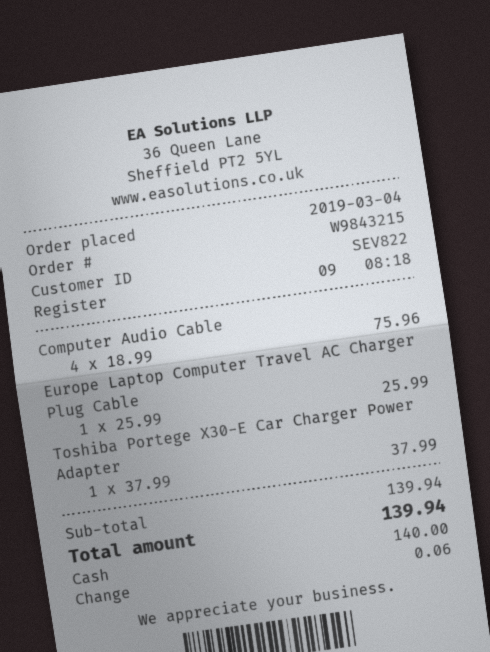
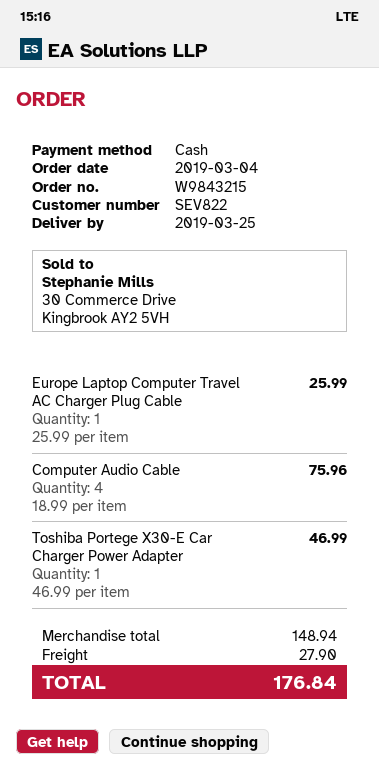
Toshiba Portege X30-E Car Charger Power Adapter: 1 x 37.99 = 37.99 -> 1 x 46.99 = 46.99
subtotal: 139.94 -> 148.94
shipping: none -> 27.90
total: 139.94 -> 176.84

